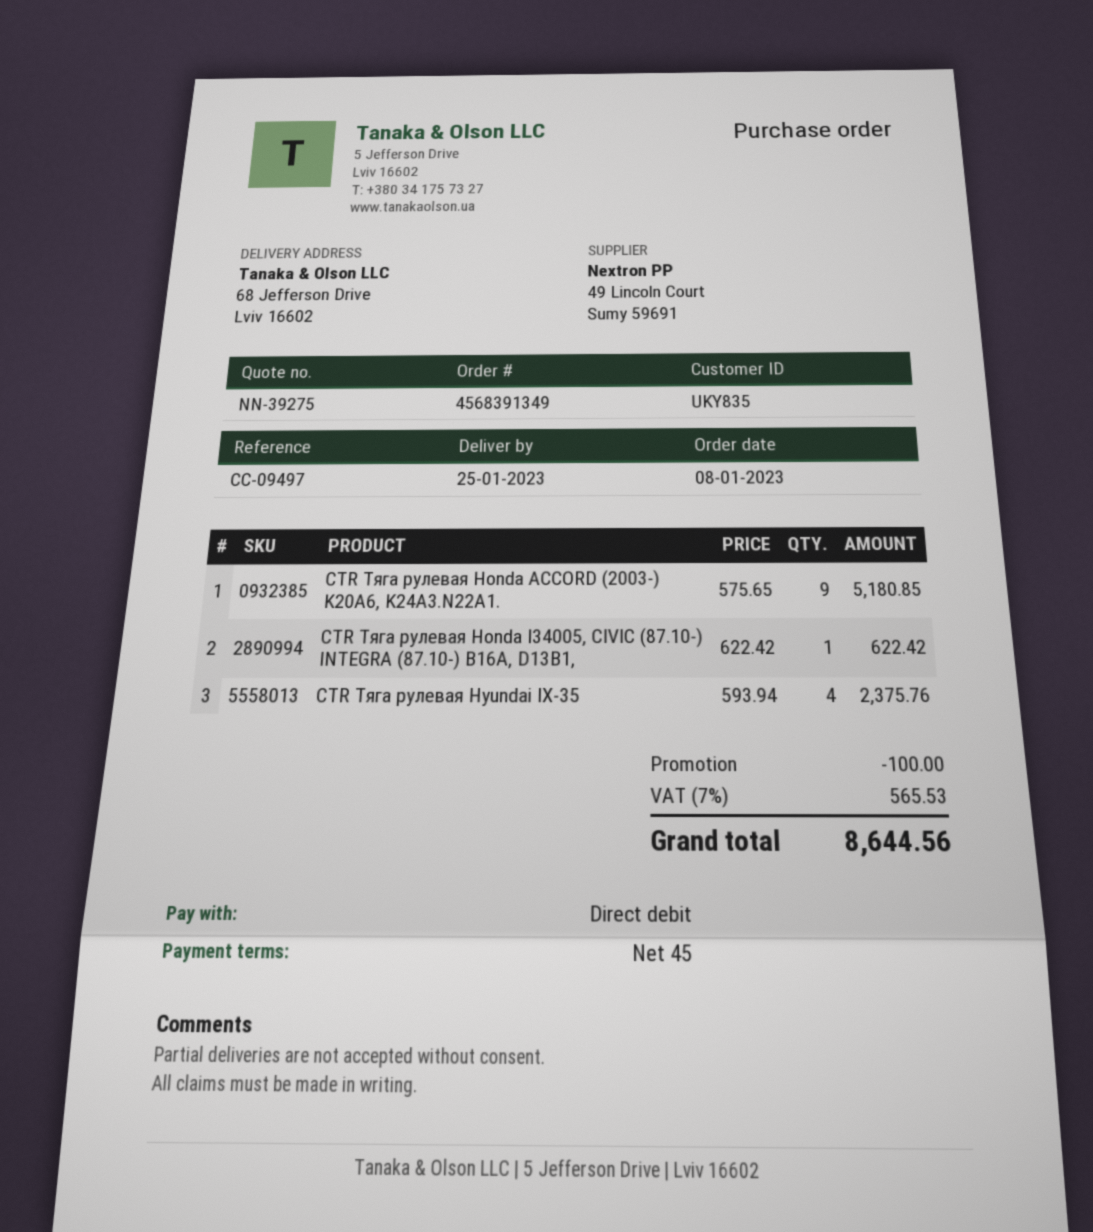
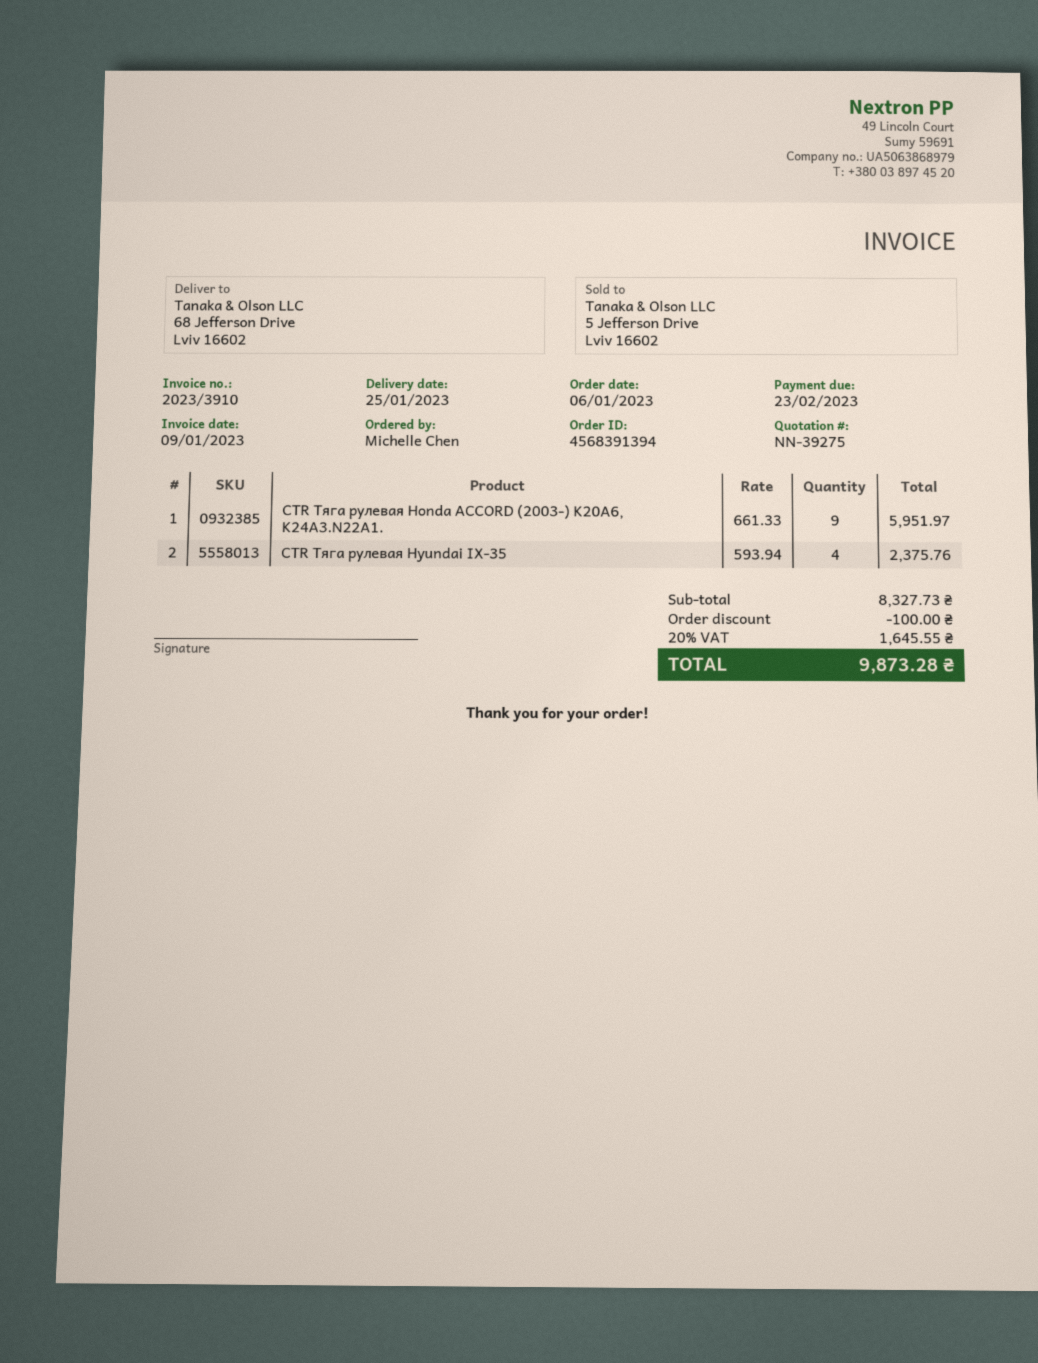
order number: 4568391349 -> 4568391394
order date: 2023-01-08 -> 2023-01-06
CTR Тяга рулевая Honda ACCORD (2003-) K20A6, K24A3.N22A1.: 9 x 575.65 = 5180.85 -> 9 x 661.33 = 5951.97
CTR Тяга рулевая Honda I34005, CIVIC (87.10-) INTEGRA (87.10-) B16A, D13B1,: 1 x 622.42 = 622.42 -> none
tax: 7% = 565.53 -> 20% = 1645.55
total: 8644.56 -> 9873.28

